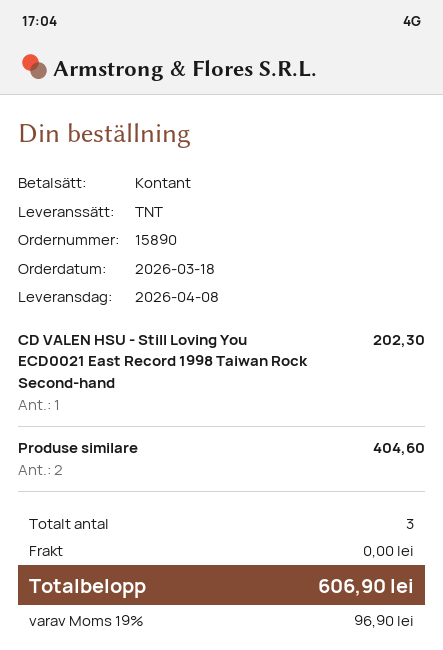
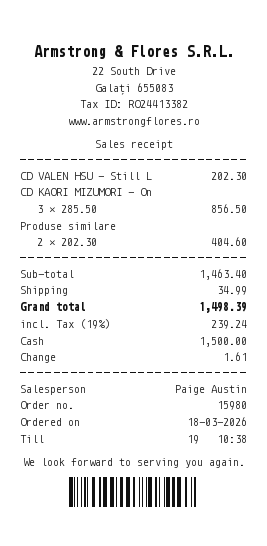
order number: 15890 -> 15980
CD KAORI MIZUMORI - On: none -> 3 for 856.50
shipping: 0.00 -> 34.99
tax: 19% = 96.90 -> 19% = 239.24
total: 606.90 -> 1498.39

